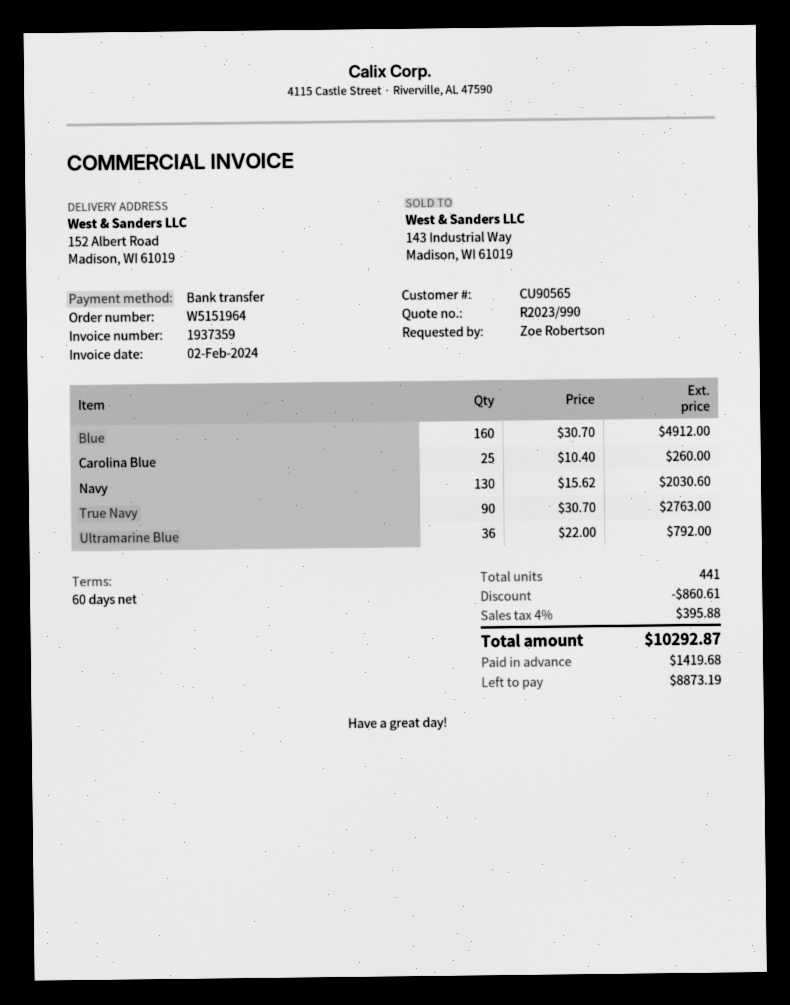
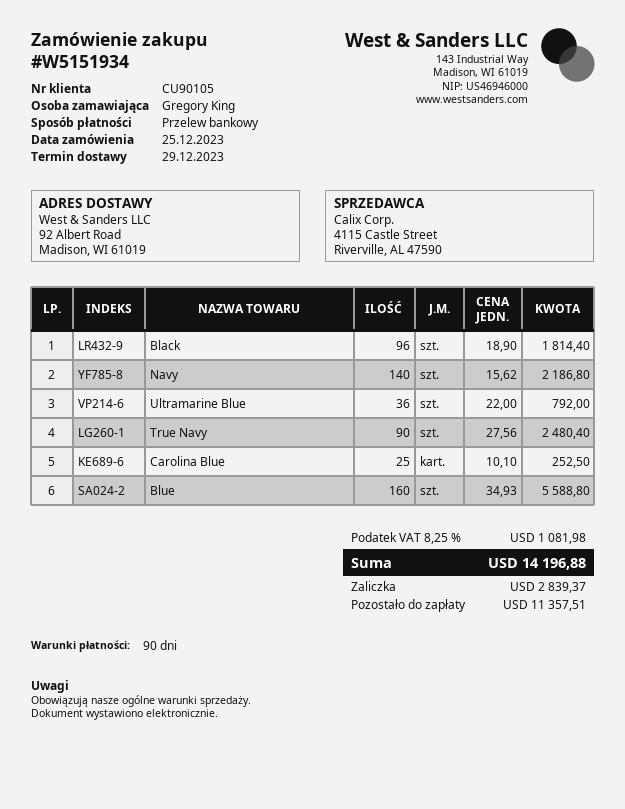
order number: W5151964 -> W5151934
payment terms: 60 days -> 90 days
customer number: CU90565 -> CU90105
ordered by: Zoe Robertson -> Gregory King
ship to: 152 Albert Road, Madison, WI 61019 -> 92 Albert Road, Madison, WI 61019
Blue: 160 x 30.70 = 4912.00 -> 160 x 34.93 = 5588.80
Carolina Blue: 25 x 10.40 = 260.00 -> 25 x 10.10 = 252.50
Navy: 130 x 15.62 = 2030.60 -> 140 x 15.62 = 2186.80
True Navy: 90 x 30.70 = 2763.00 -> 90 x 27.56 = 2480.40
Black: none -> 96 x 18.90 = 1814.40
discount: 860.61 -> none
tax: 4% = 395.88 -> 8.25% = 1081.98
total: 10292.87 -> 14196.88
deposit: 1419.68 -> 2839.37
balance: 8873.19 -> 11357.51

